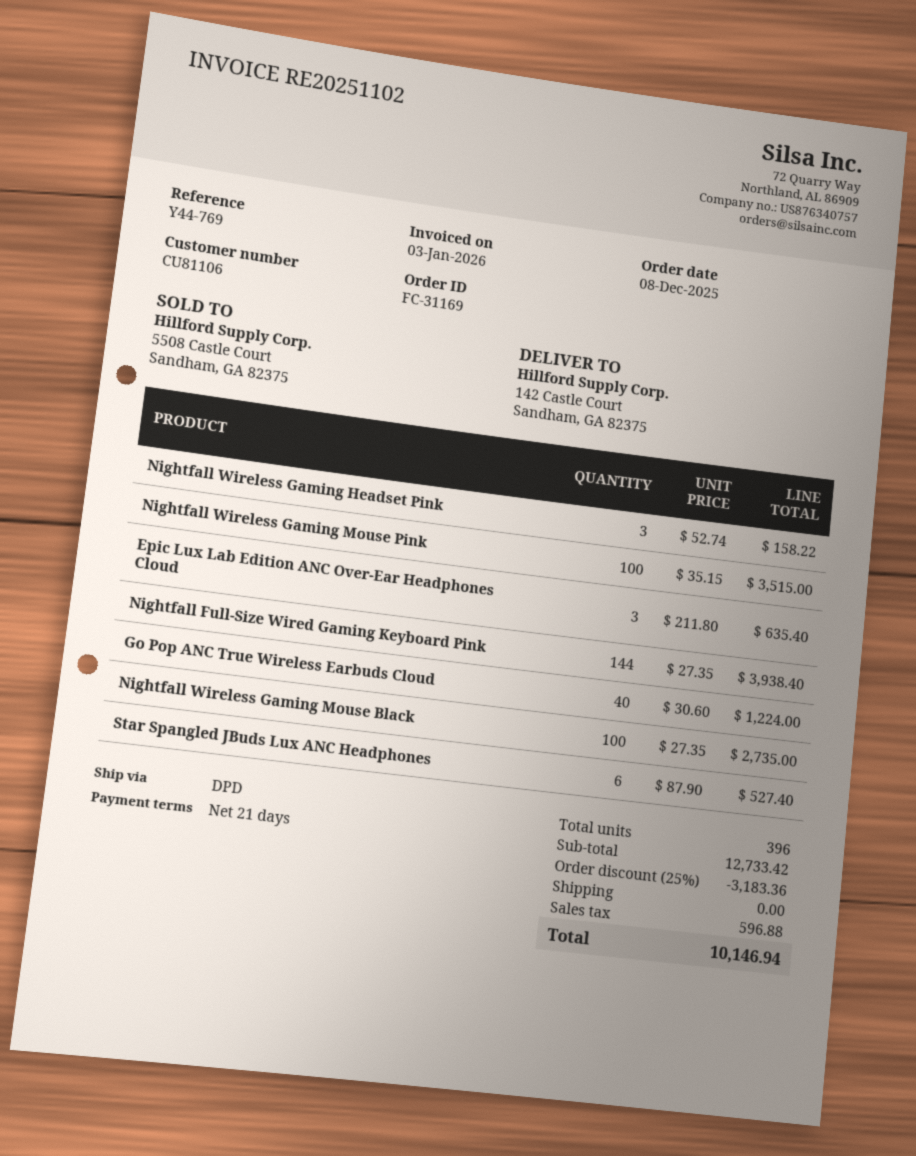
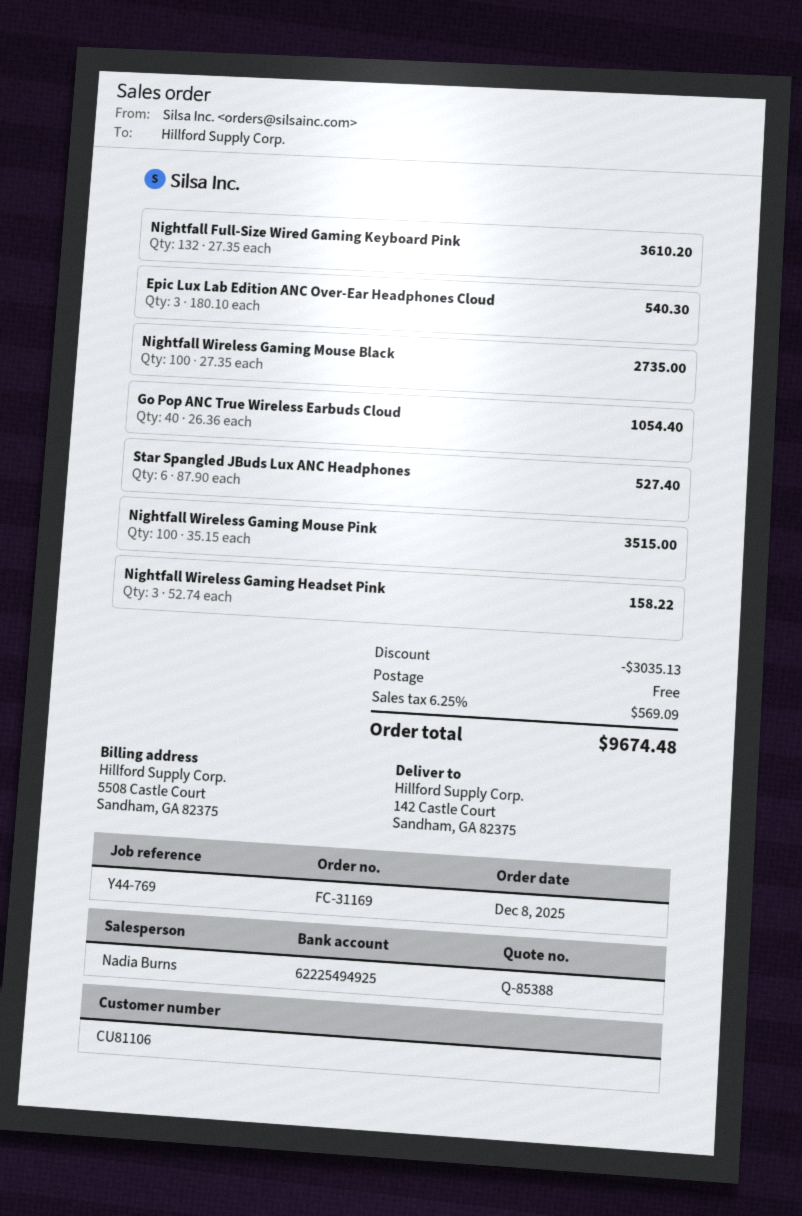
Epic Lux Lab Edition ANC Over-Ear Headphones Cloud: 3 x 211.80 = 635.40 -> 3 x 180.10 = 540.30
Nightfall Full-Size Wired Gaming Keyboard Pink: 144 x 27.35 = 3938.40 -> 132 x 27.35 = 3610.20
Go Pop ANC True Wireless Earbuds Cloud: 40 x 30.60 = 1224.00 -> 40 x 26.36 = 1054.40
discount: 3183.36 -> 3035.13
tax: 596.88 -> 569.09
total: 10146.94 -> 9674.48

